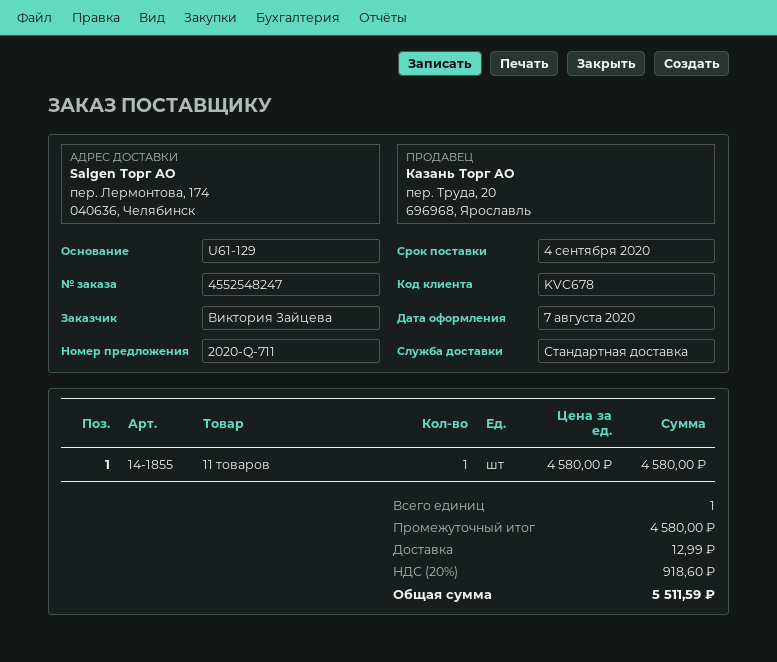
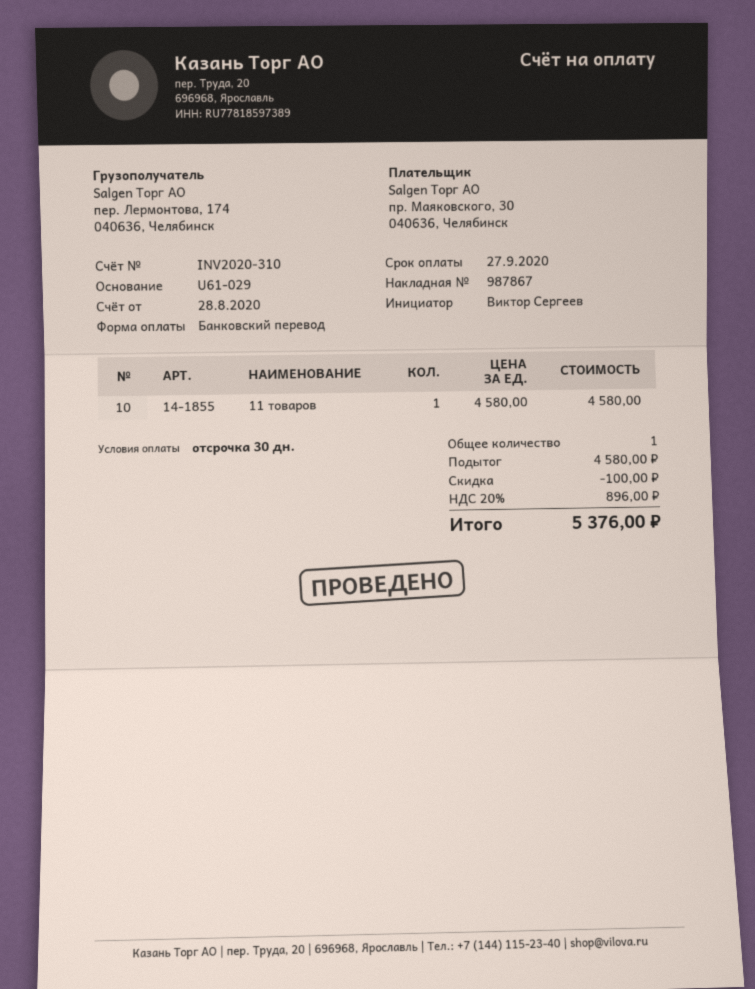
reference: U61-129 -> U61-029
ordered by: Виктория Зайцева -> Виктор Сергеев
discount: none -> 100.00
shipping: 12.99 -> none
tax: 20% = 918.60 -> 20% = 896.00
total: 5511.59 -> 5376.00

